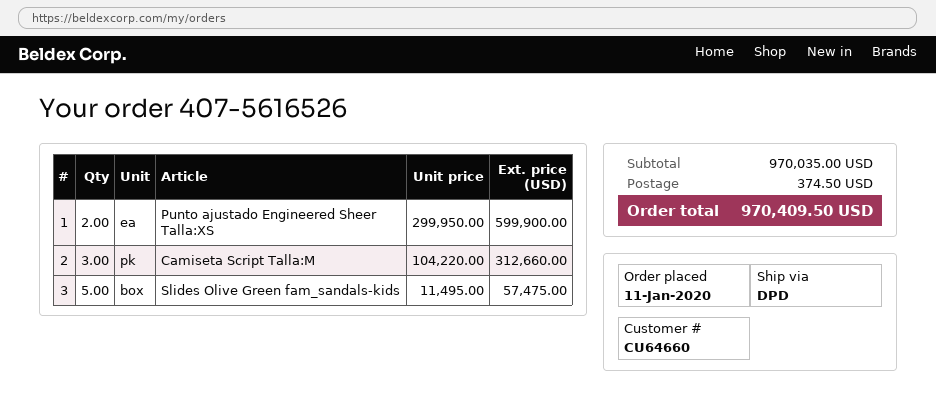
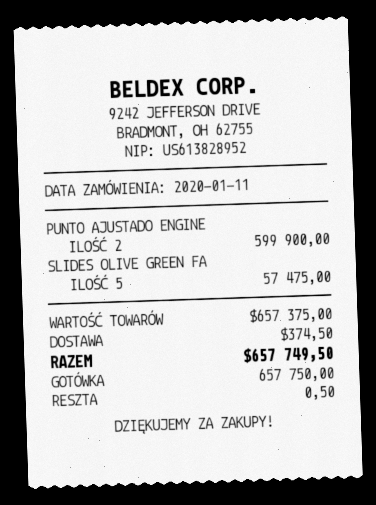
Camiseta Script Talla:M: 3 for 312660.00 -> none
subtotal: 970035.00 -> 657375.00
total: 970409.50 -> 657749.50

